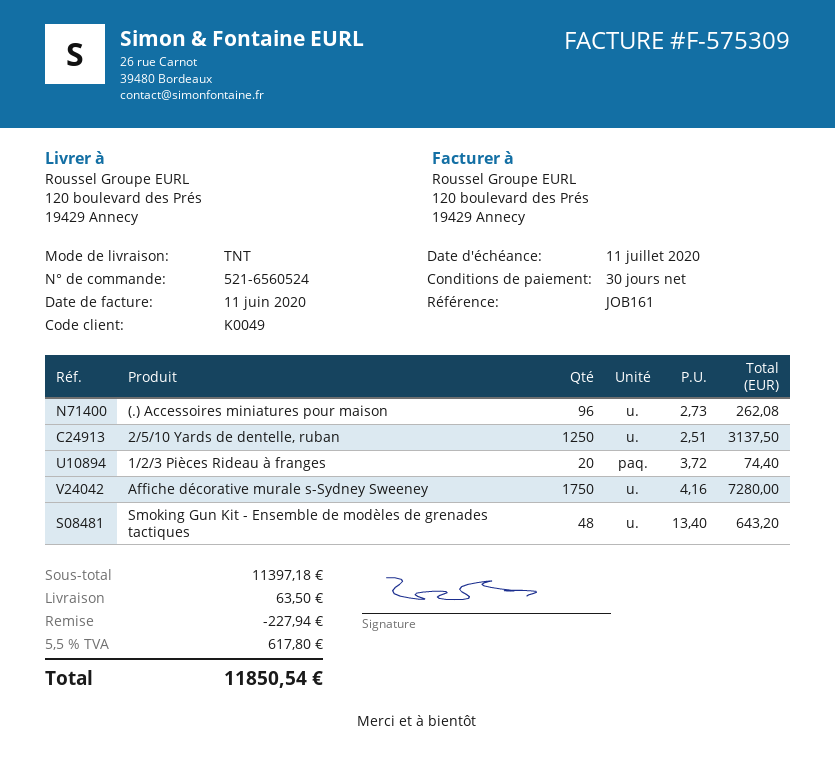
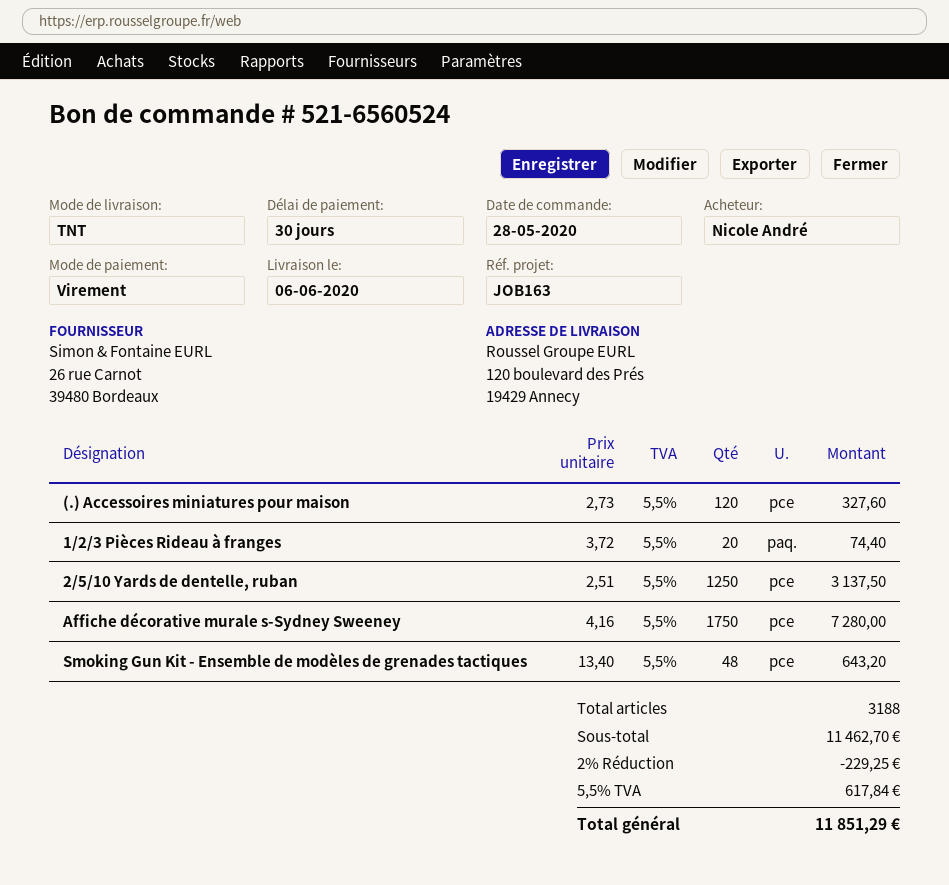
reference: JOB161 -> JOB163
(.) Accessoires miniatures pour maison: 96 x 2.73 = 262.08 -> 120 x 2.73 = 327.60
subtotal: 11397.18 -> 11462.70
discount: 227.94 -> 229.25
shipping: 63.50 -> none
tax: 5.5% = 617.80 -> 5.5% = 617.84
total: 11850.54 -> 11851.29

